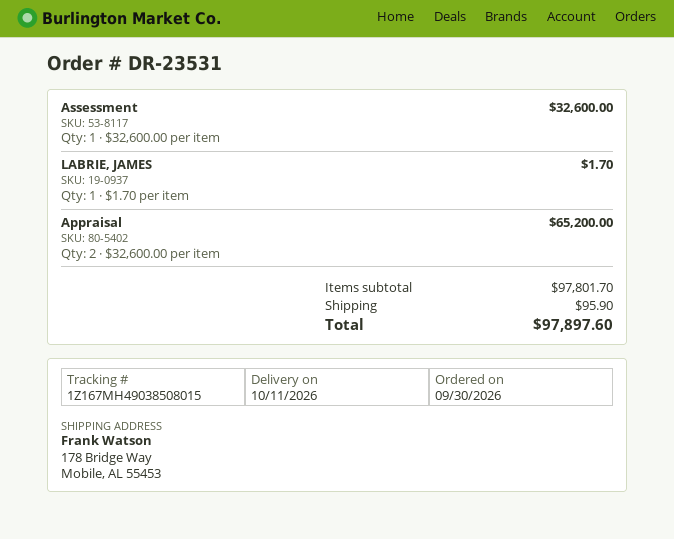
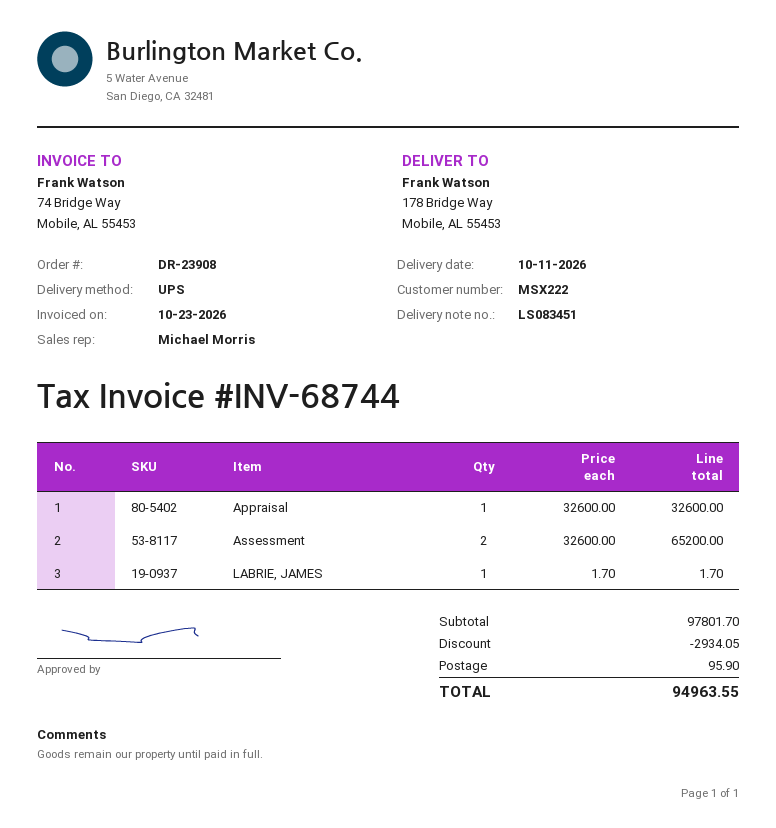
order number: DR-23531 -> DR-23908
Assessment: 1 x 32600.00 = 32600.00 -> 2 x 32600.00 = 65200.00
Appraisal: 2 x 32600.00 = 65200.00 -> 1 x 32600.00 = 32600.00
discount: none -> 2934.05
total: 97897.60 -> 94963.55

